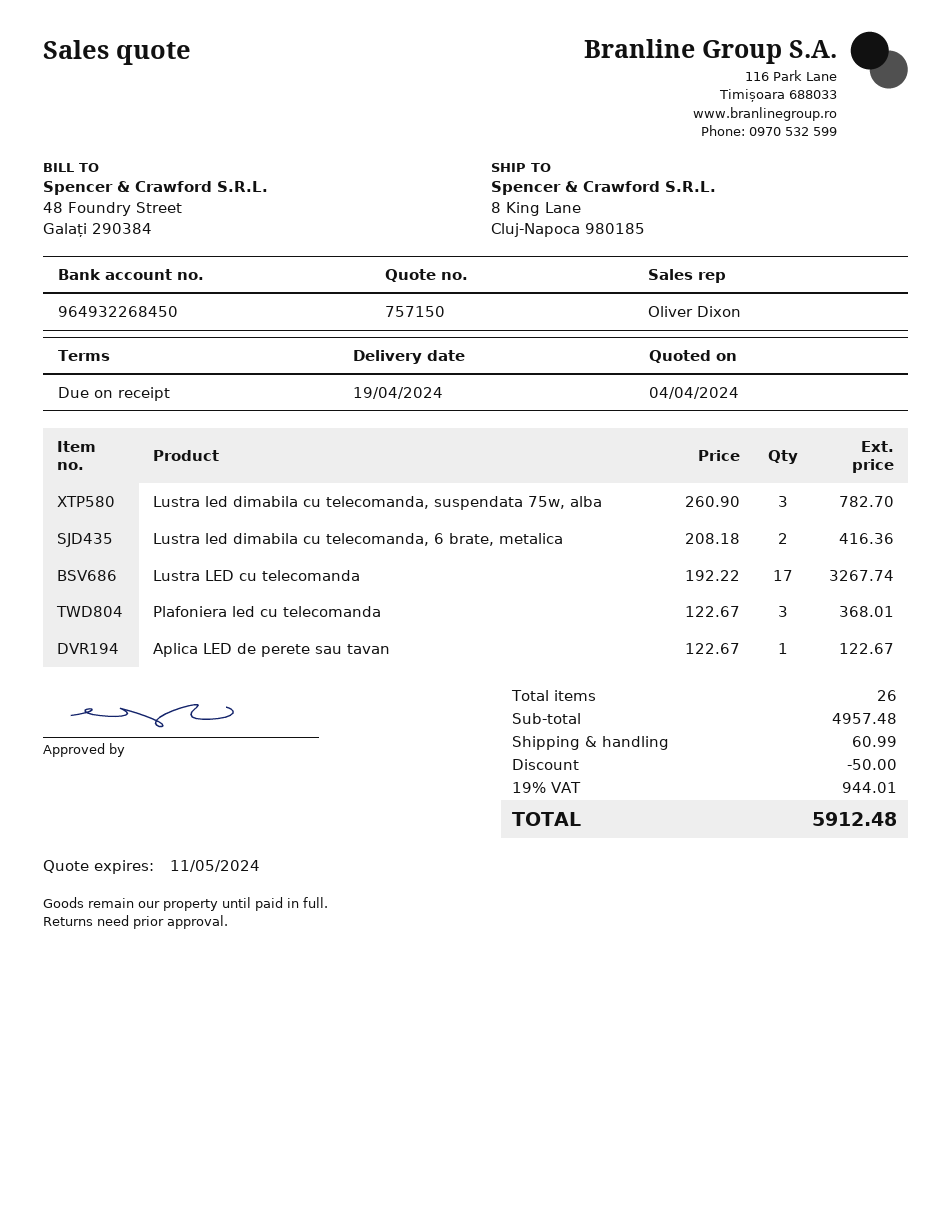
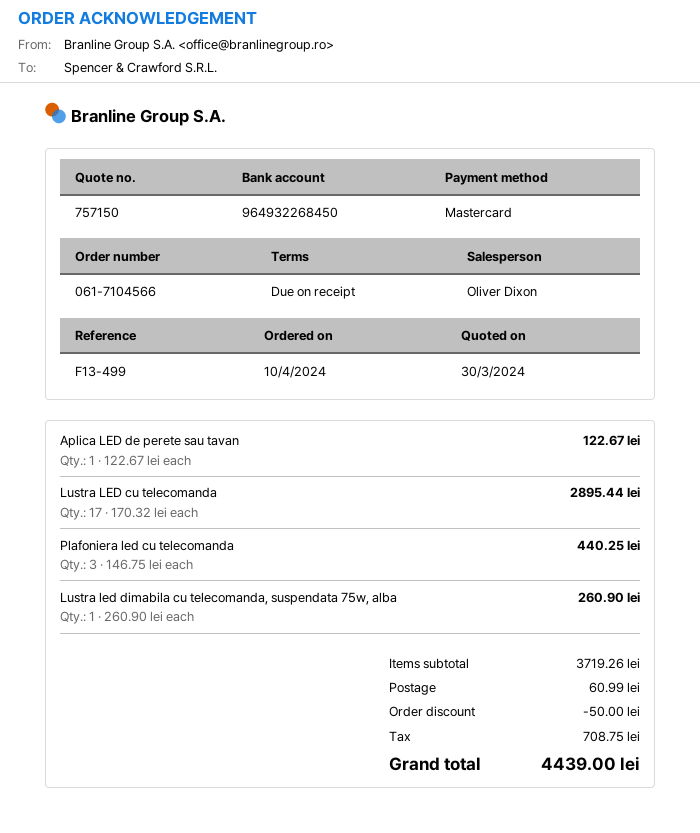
quote date: 2024-04-04 -> 2024-03-30
Lustra led dimabila cu telecomanda, suspendata 75w, alba: 3 x 260.90 = 782.70 -> 1 x 260.90 = 260.90
Lustra led dimabila cu telecomanda, 6 brate, metalica: 2 x 208.18 = 416.36 -> none
Lustra LED cu telecomanda: 17 x 192.22 = 3267.74 -> 17 x 170.32 = 2895.44
Plafoniera led cu telecomanda: 3 x 122.67 = 368.01 -> 3 x 146.75 = 440.25
subtotal: 4957.48 -> 3719.26
tax: 944.01 -> 708.75
total: 5912.48 -> 4439.00

